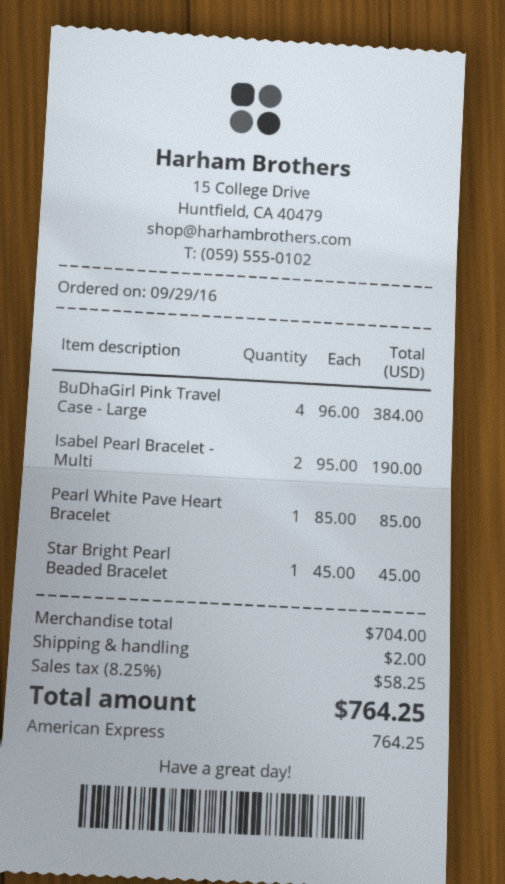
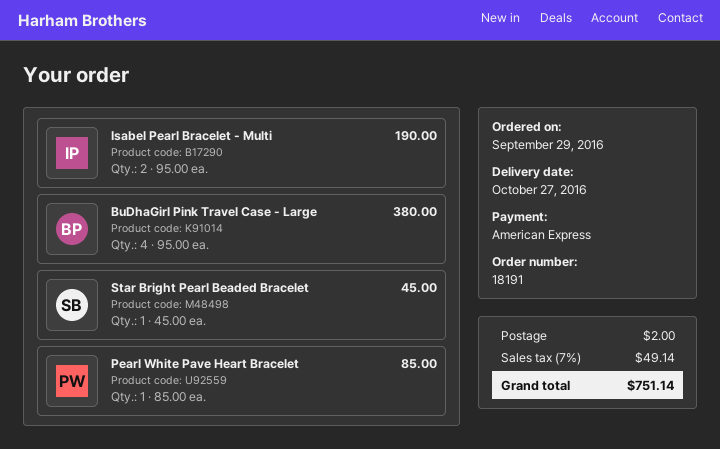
BuDhaGirl Pink Travel Case - Large: 4 x 96.00 = 384.00 -> 4 x 95.00 = 380.00
tax: 8.25% = 58.25 -> 7% = 49.14
total: 764.25 -> 751.14

